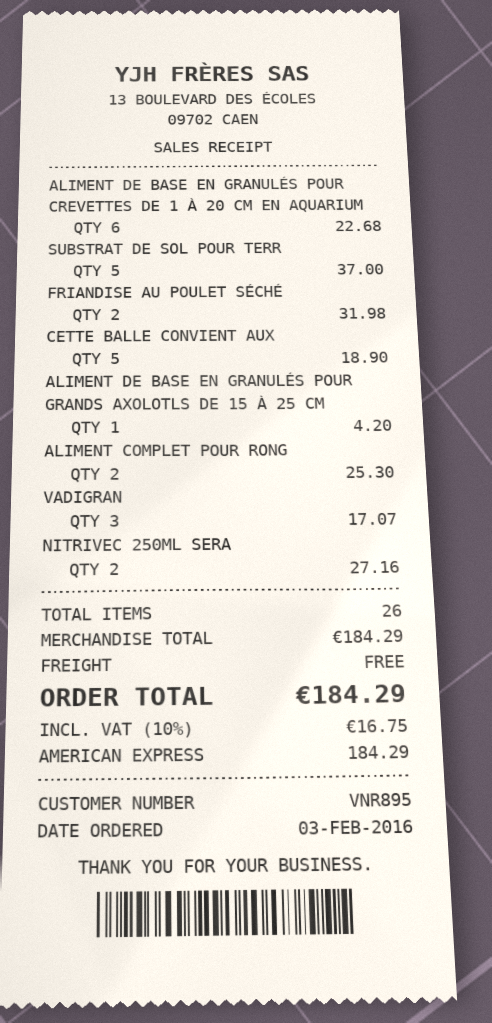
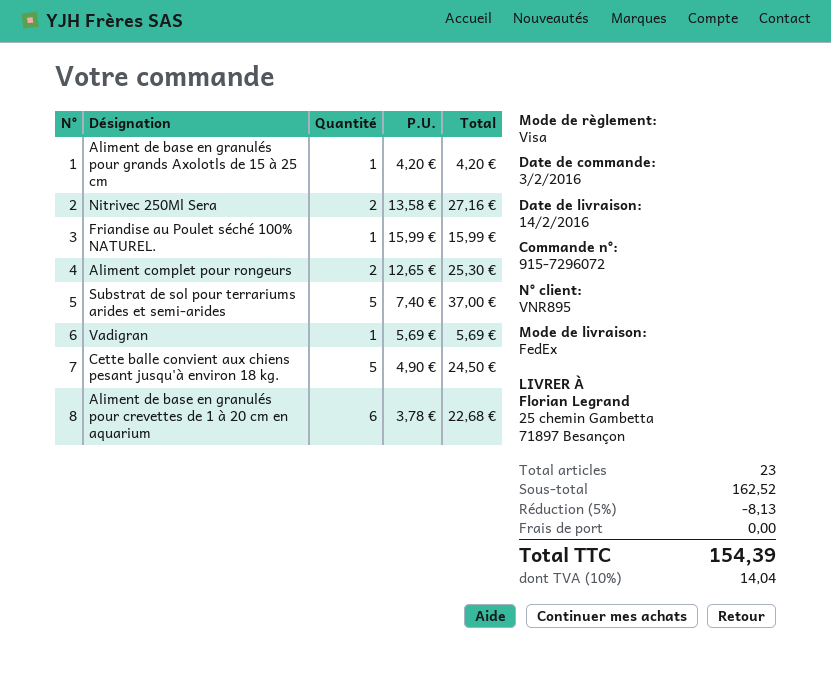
payment method: American Express -> Visa
FRIANDISE AU POULET SÉCHÉ: 2 for 31.98 -> 1 for 15.99
CETTE BALLE CONVIENT AUX: 5 for 18.90 -> 5 for 24.50
VADIGRAN: 3 for 17.07 -> 1 for 5.69
total quantity: 26 -> 23
subtotal: 184.29 -> 162.52
discount: none -> 5% = 8.13
tax: 10% = 16.75 -> 10% = 14.04
total: 184.29 -> 154.39

